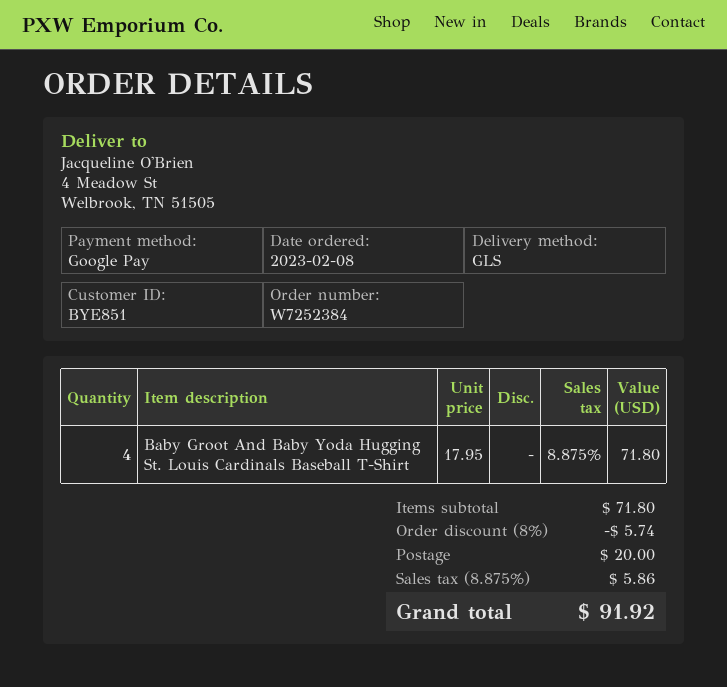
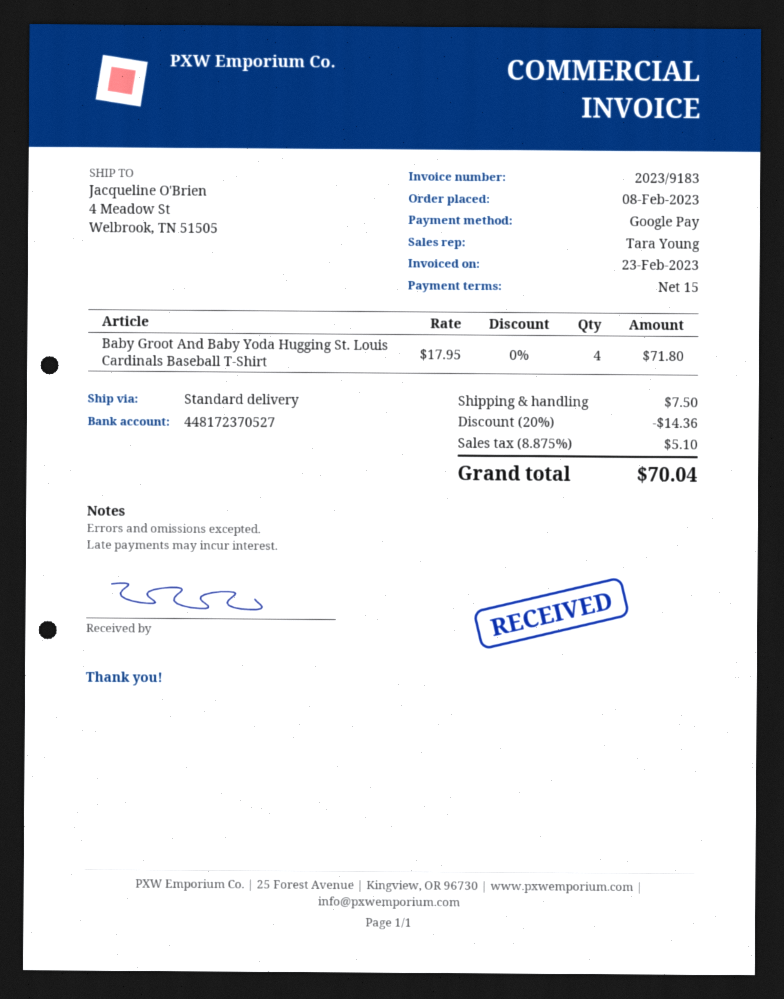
shipping method: GLS -> standard
discount: 8% = 5.74 -> 20% = 14.36
shipping: 20.00 -> 7.50
tax: 8.875% = 5.86 -> 8.875% = 5.10
total: 91.92 -> 70.04

